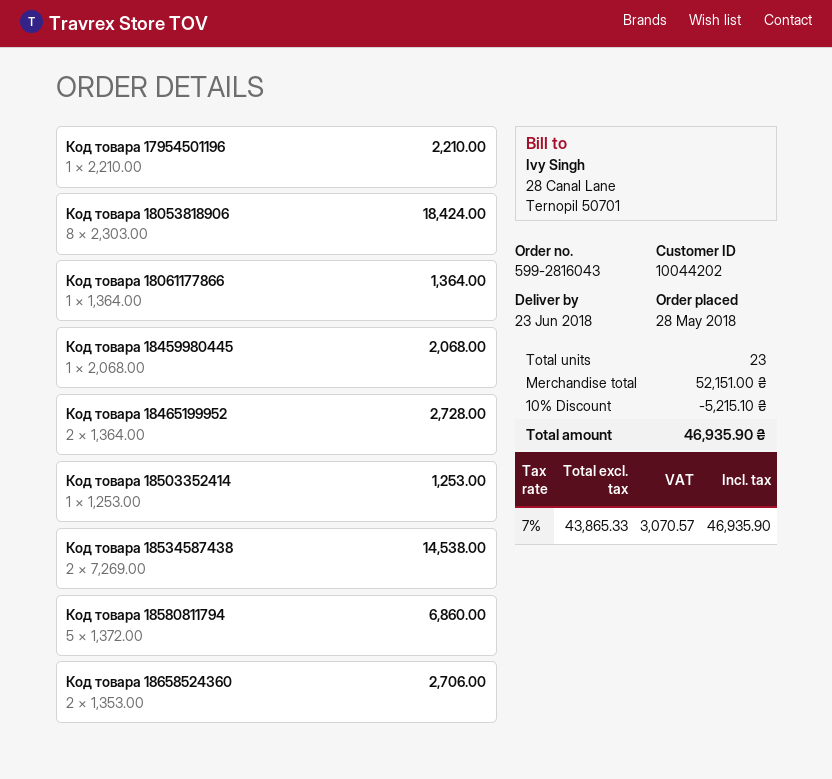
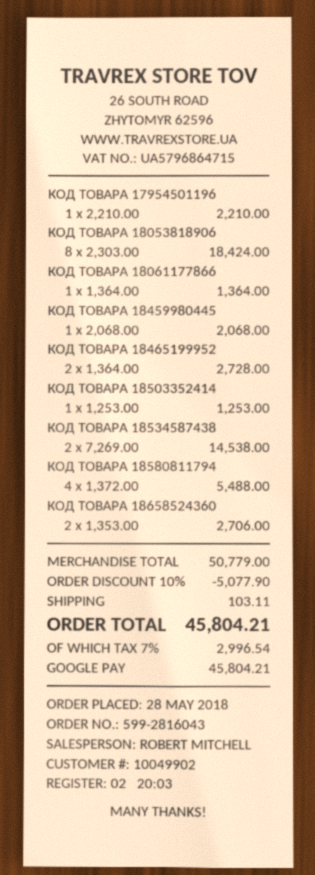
customer number: 10044202 -> 10049902
Код товара 18580811794: 5 x 1372.00 = 6860.00 -> 4 x 1372.00 = 5488.00
subtotal: 52151.00 -> 50779.00
discount: 10% = 5215.10 -> 10% = 5077.90
shipping: none -> 103.11
tax: 7% = 3070.57 -> 7% = 2996.54
total: 46935.90 -> 45804.21

